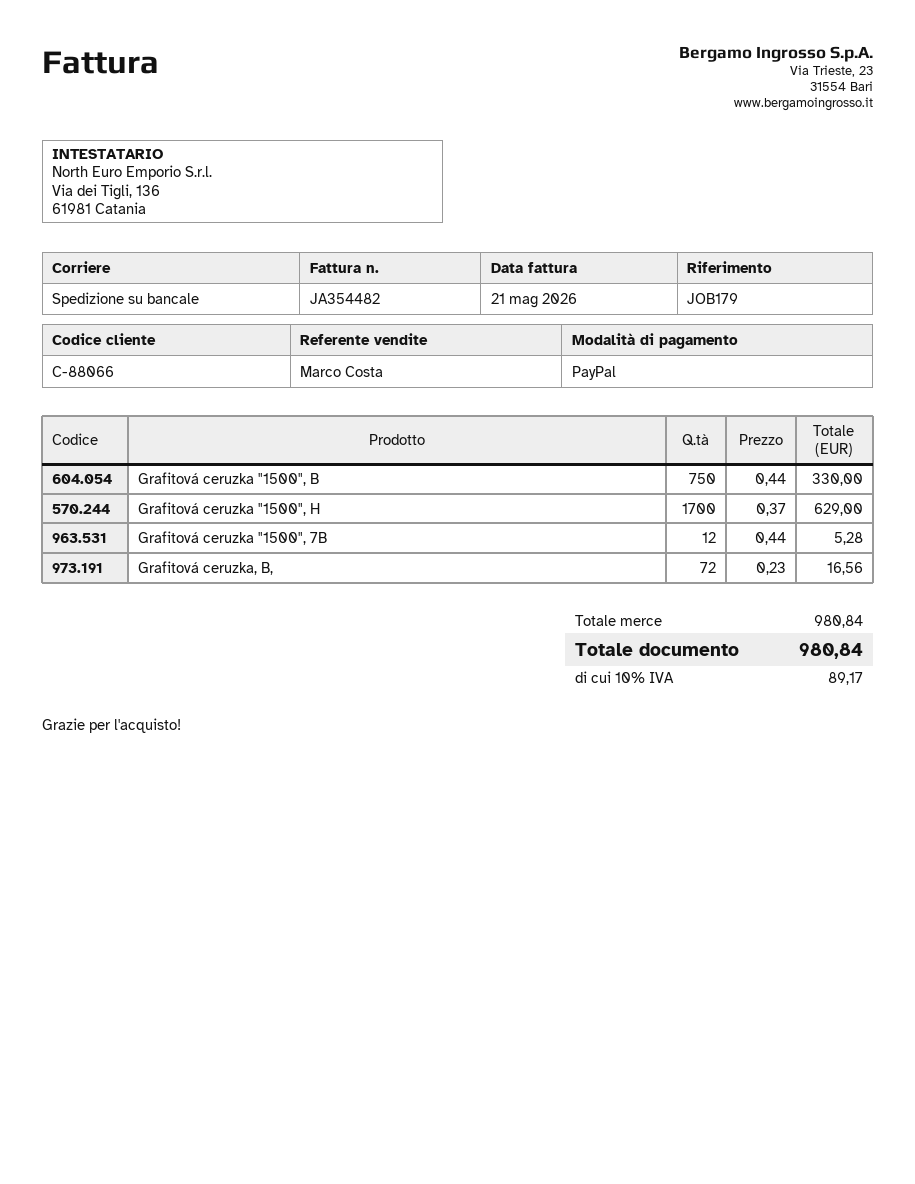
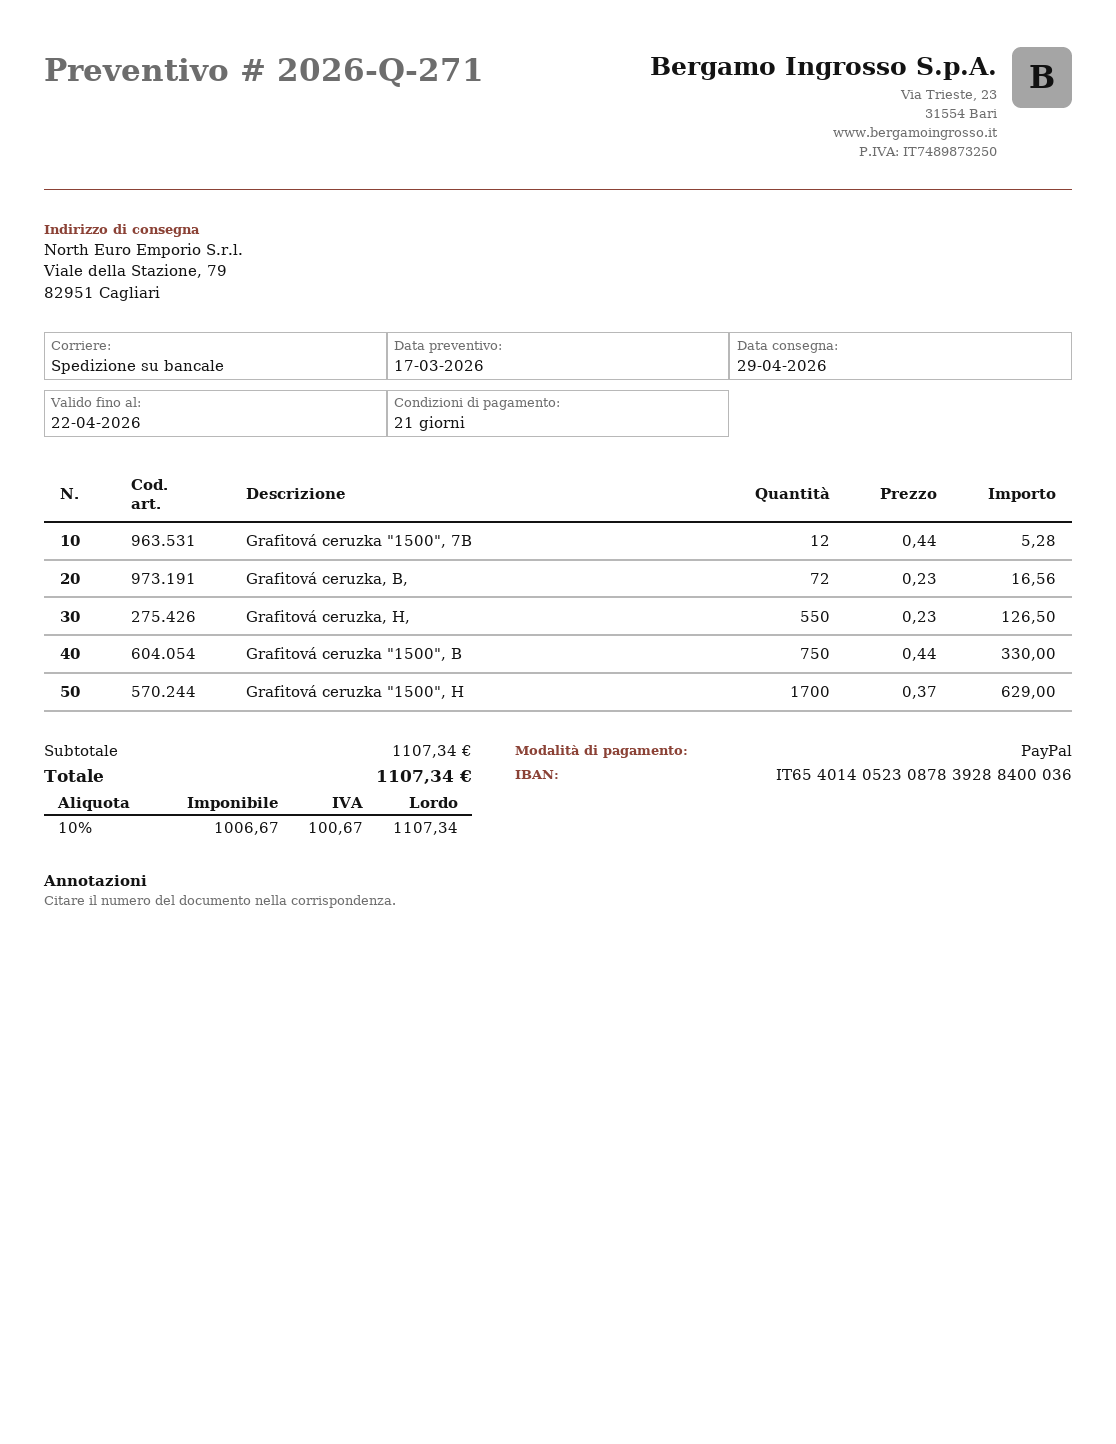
Grafitová ceruzka, H,: none -> 550 x 0.23 = 126.50
subtotal: 980.84 -> 1107.34
tax: 10% = 89.17 -> 10% = 100.67
total: 980.84 -> 1107.34

